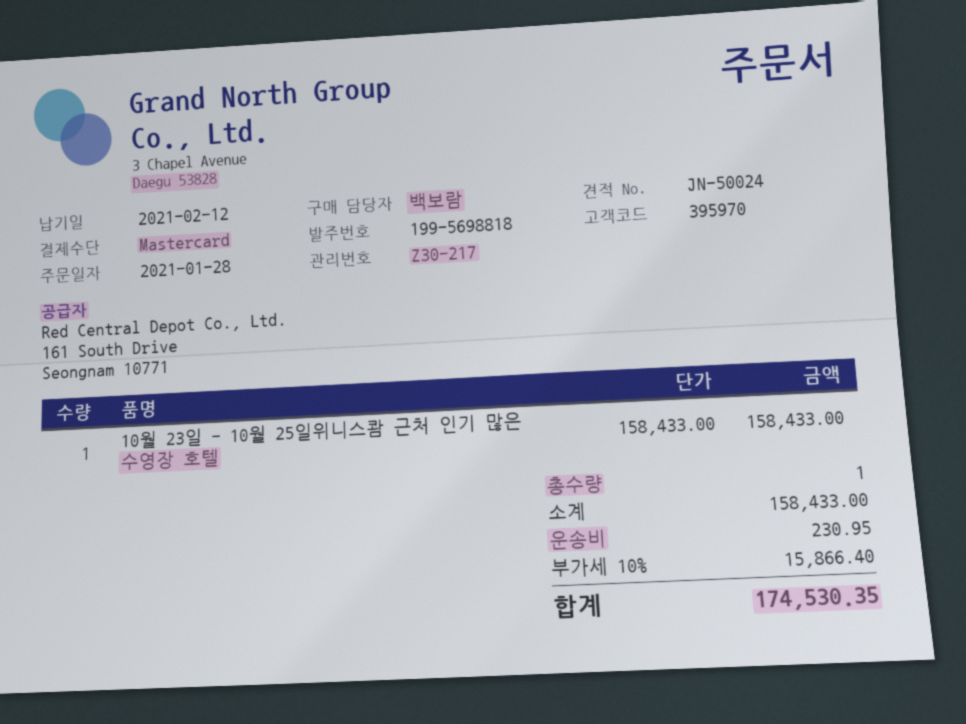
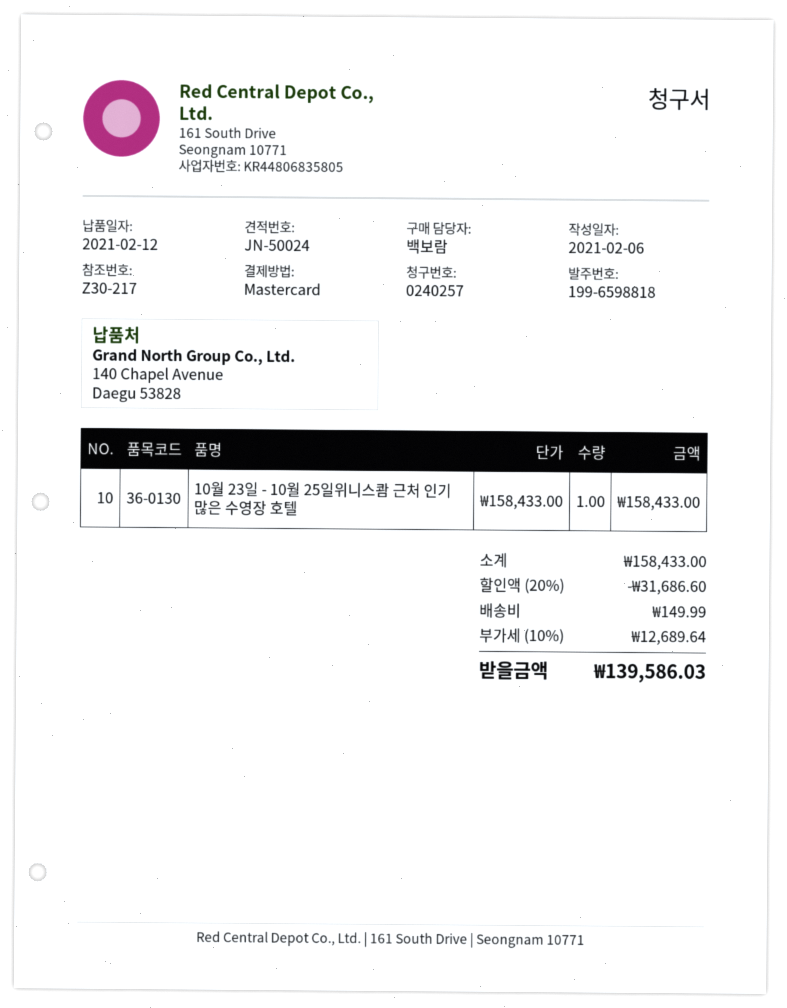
order number: 199-5698818 -> 199-6598818
discount: none -> 20% = 31686.60
shipping: 230.95 -> 149.99
tax: 10% = 15866.40 -> 10% = 12689.64
total: 174530.35 -> 139586.03

